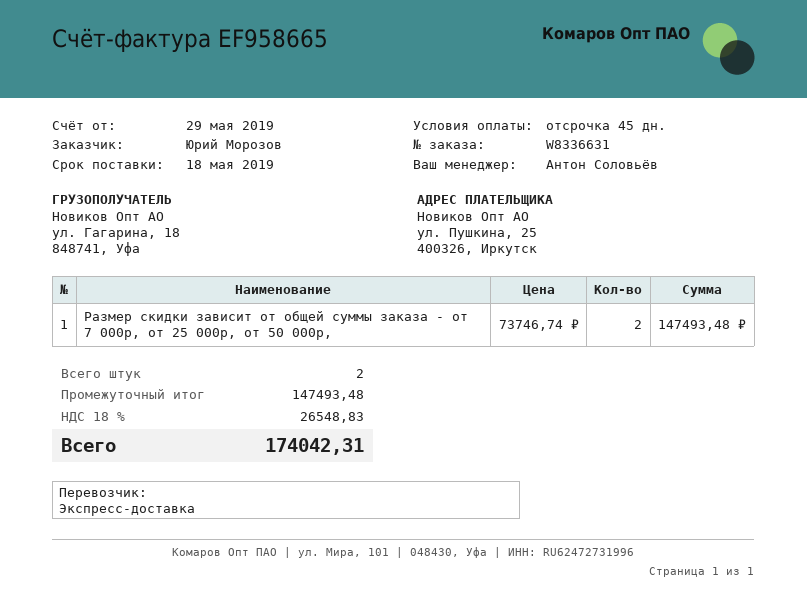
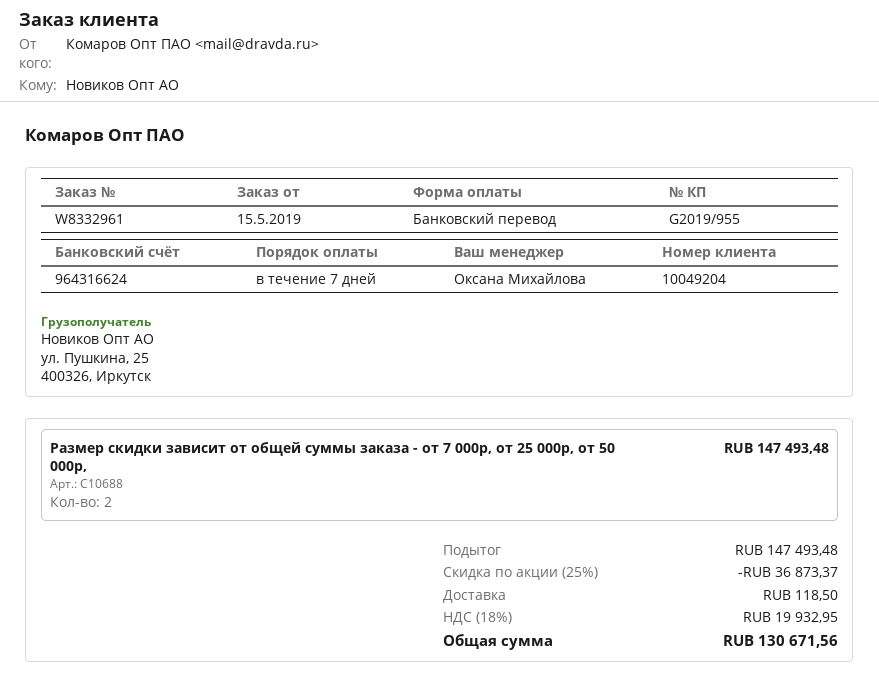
order number: W8336631 -> W8332961
payment terms: 45 days -> 7 days
sales rep: Антон Соловьёв -> Оксана Михайлова
ship to: ул. Гагарина, 18, 848741, Уфа -> ул. Пушкина, 25, 400326, Иркутск
discount: none -> 25% = 36873.37
shipping: none -> 118.50
tax: 18% = 26548.83 -> 18% = 19932.95
total: 174042.31 -> 130671.56

